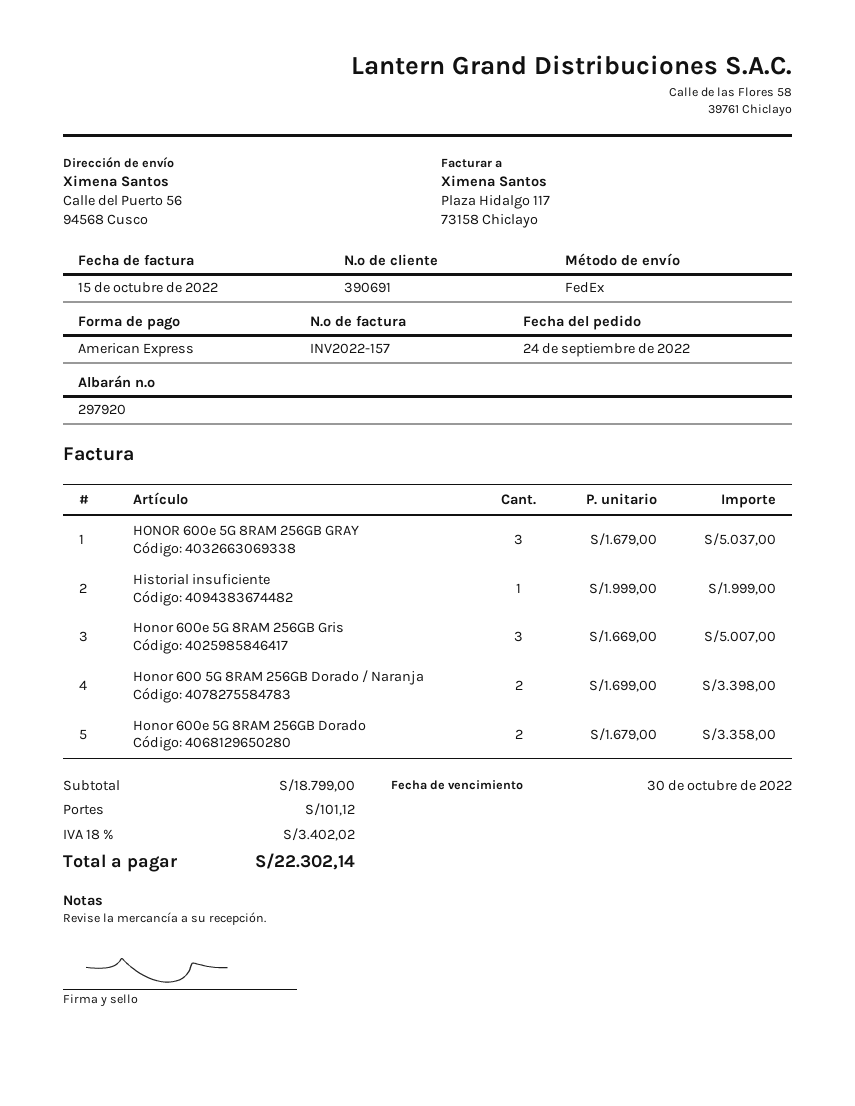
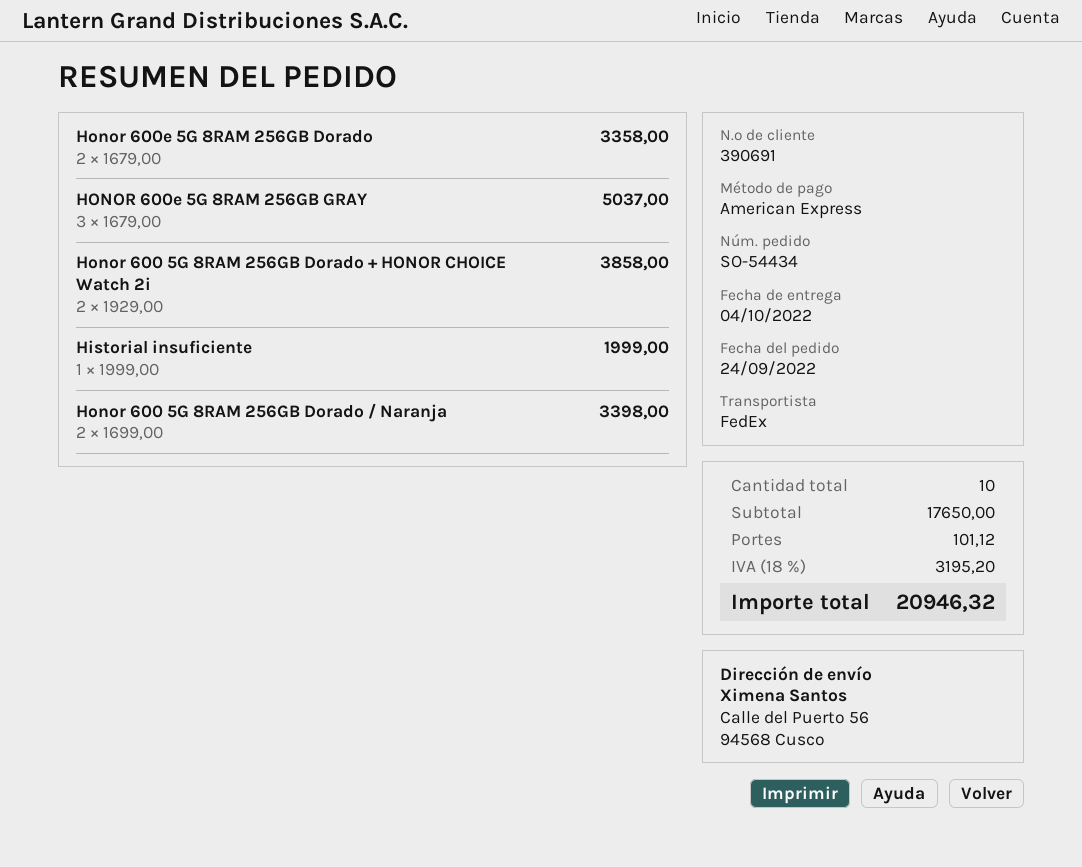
Honor 600e 5G 8RAM 256GB Gris: 3 x 1669.00 = 5007.00 -> none
Honor 600 5G 8RAM 256GB Dorado + HONOR CHOICE Watch 2i: none -> 2 x 1929.00 = 3858.00
subtotal: 18799.00 -> 17650.00
tax: 18% = 3402.02 -> 18% = 3195.20
total: 22302.14 -> 20946.32

